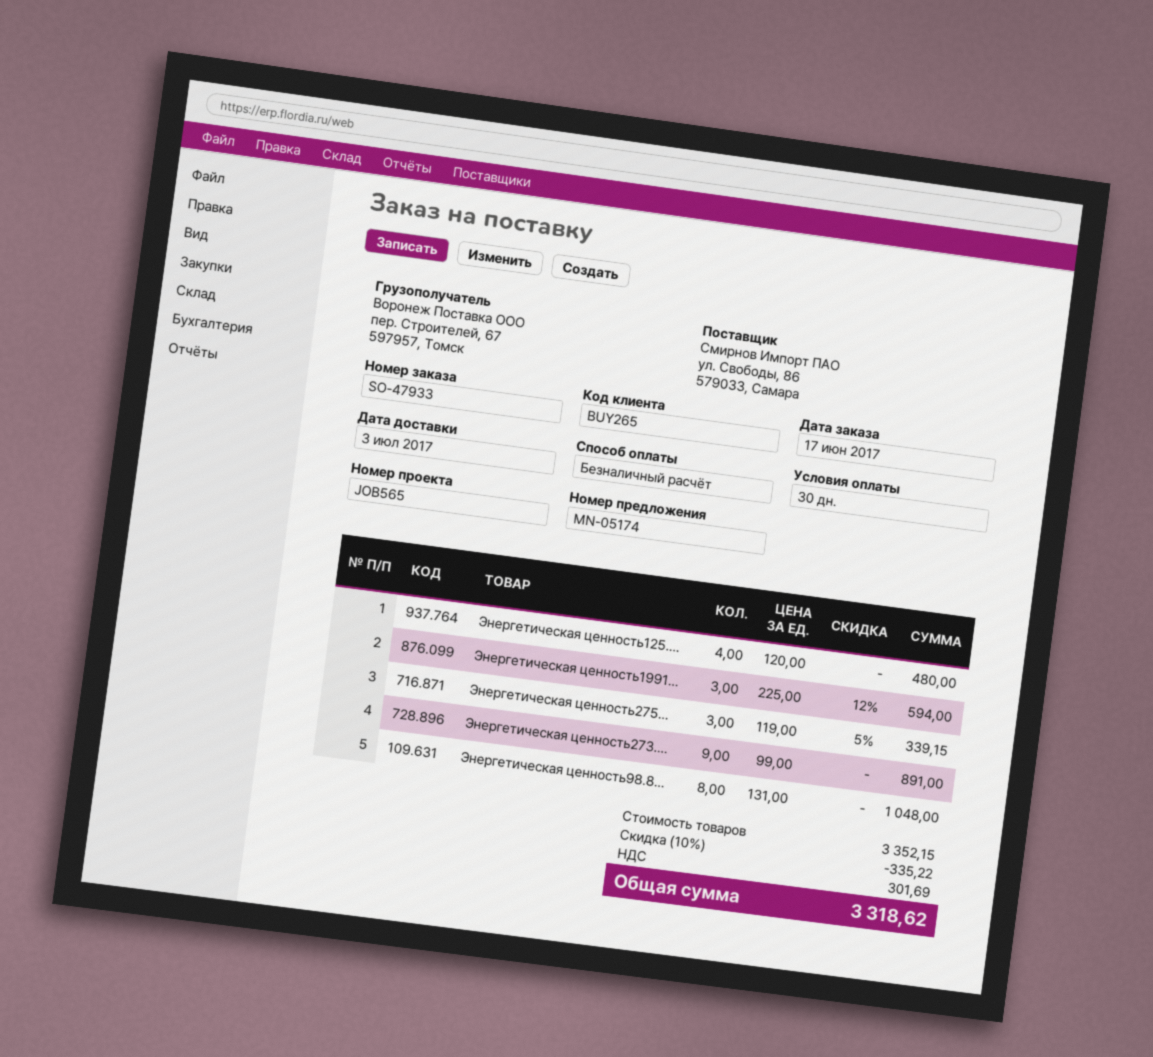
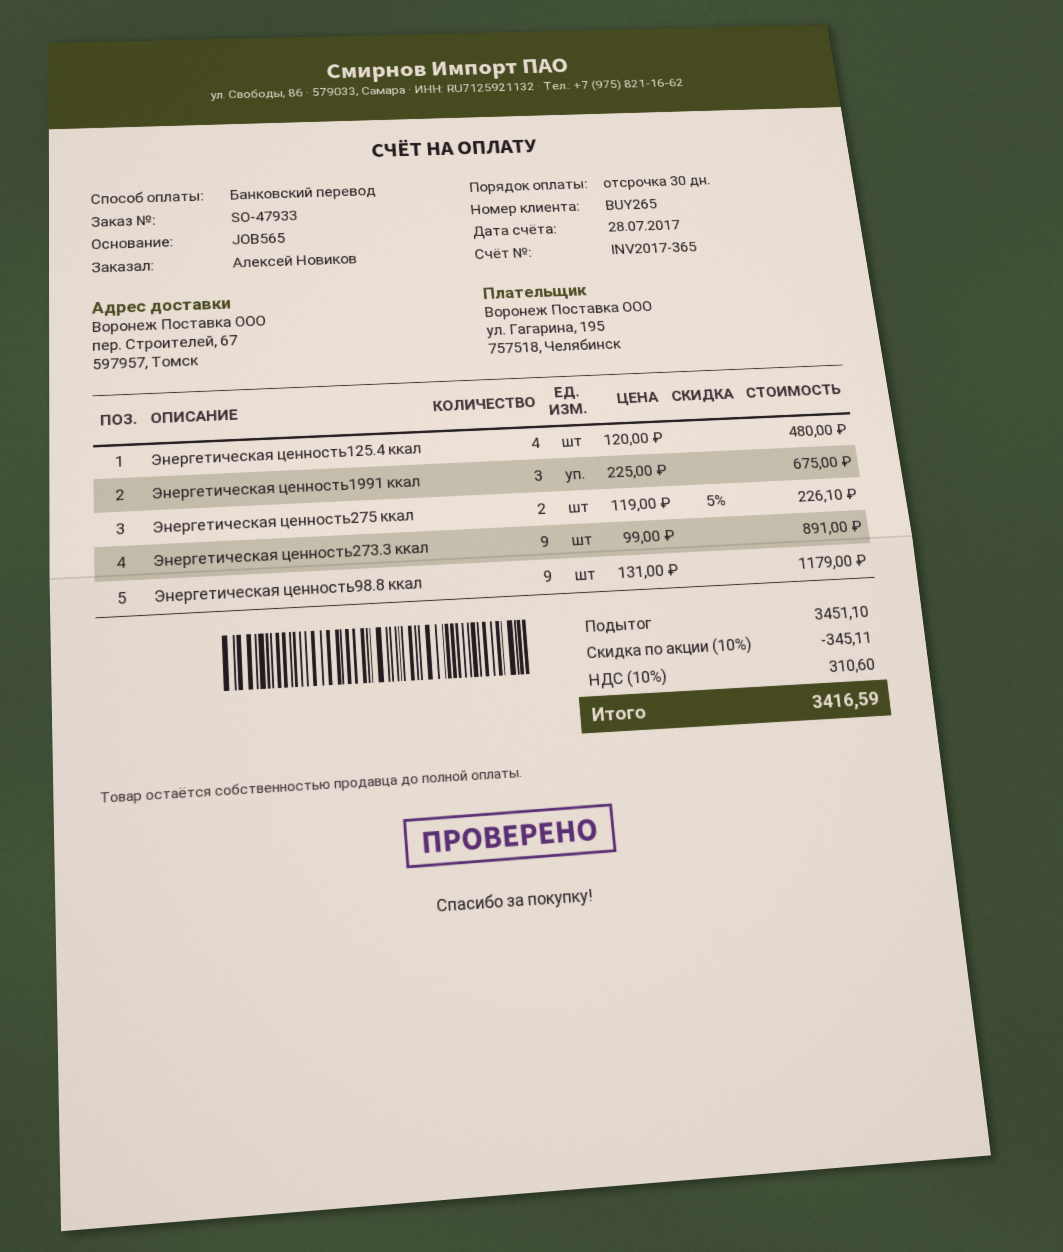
Энергетическая ценность1991...: 3 x 225.00 - 12% = 594.00 -> 3 x 225.00 = 675.00
Энергетическая ценность275...: 3 x 119.00 - 5% = 339.15 -> 2 x 119.00 - 5% = 226.10
Энергетическая ценность98.8...: 8 x 131.00 = 1048.00 -> 9 x 131.00 = 1179.00
subtotal: 3352.15 -> 3451.10
discount: 10% = 335.22 -> 10% = 345.11
tax: 301.69 -> 310.60
total: 3318.62 -> 3416.59

